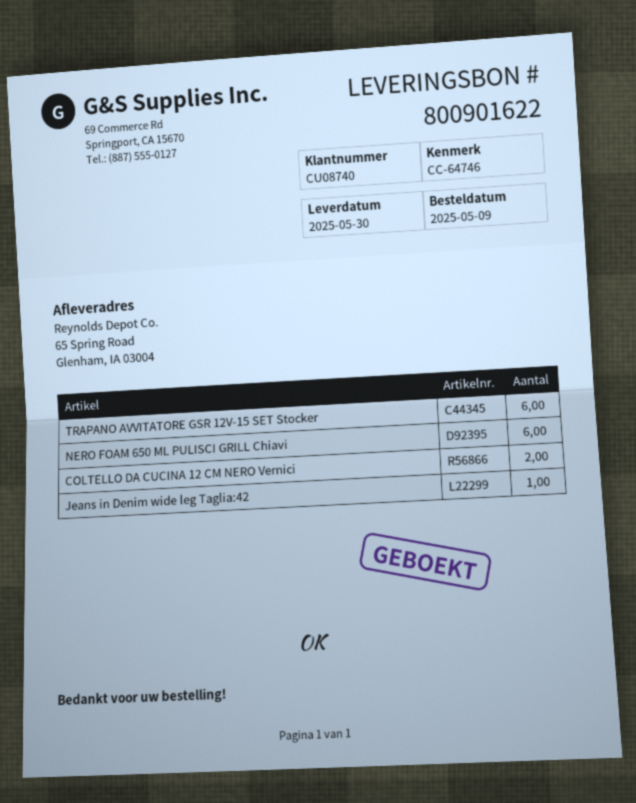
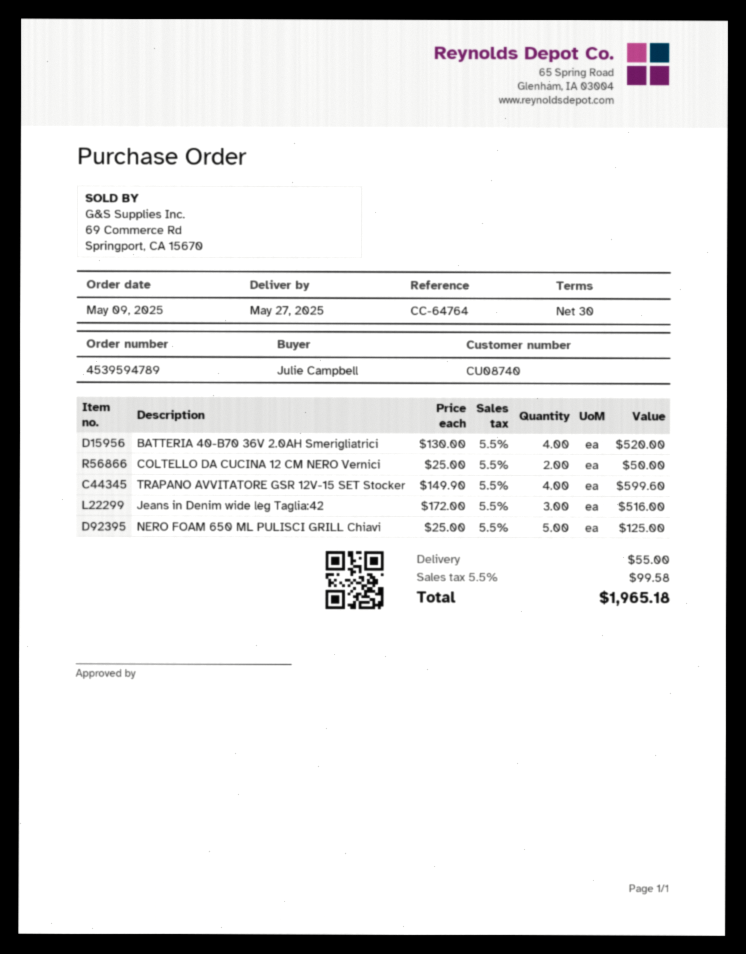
delivery date: 2025-05-30 -> 2025-05-27
reference: CC-64746 -> CC-64764
TRAPANO AVVITATORE GSR 12V-15 SET Stocker: 6 -> 4
NERO FOAM 650 ML PULISCI GRILL Chiavi: 6 -> 5
Jeans in Denim wide leg Taglia:42: 1 -> 3
BATTERIA 40-B70 36V 2.0AH Smerigliatrici: none -> 4

